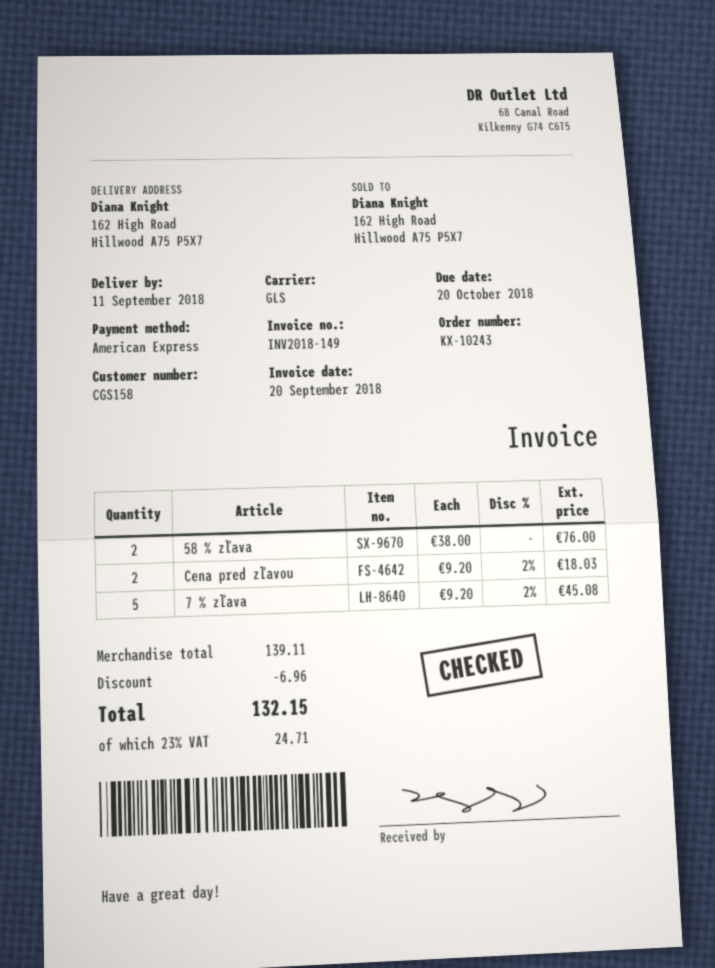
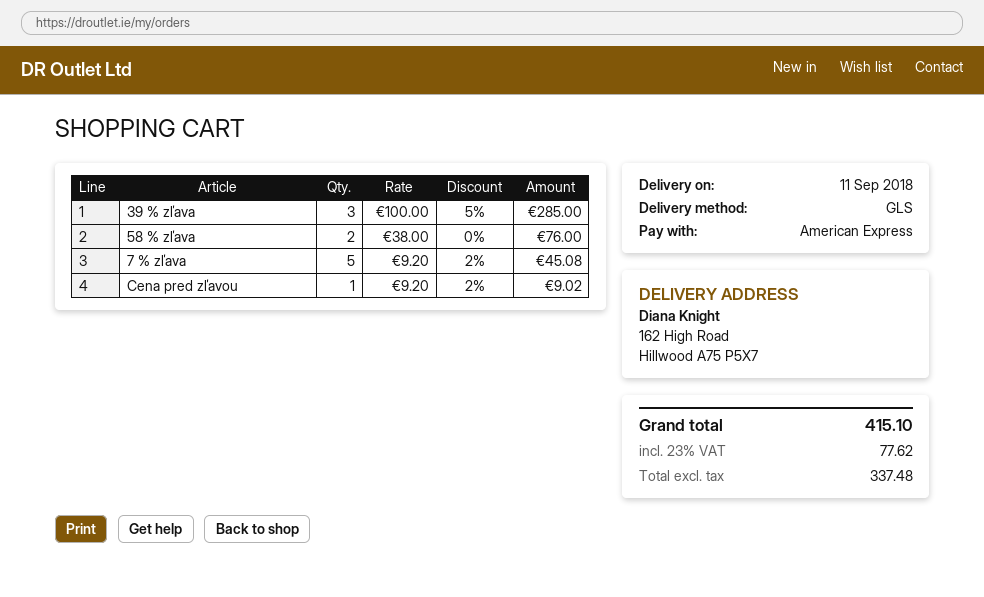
Cena pred zľavou: 2 x 9.20 - 2% = 18.03 -> 1 x 9.20 - 2% = 9.02
39 % zľava: none -> 3 x 100.00 - 5% = 285.00
discount: 6.96 -> none
tax: 23% = 24.71 -> 23% = 77.62
total: 132.15 -> 415.10

